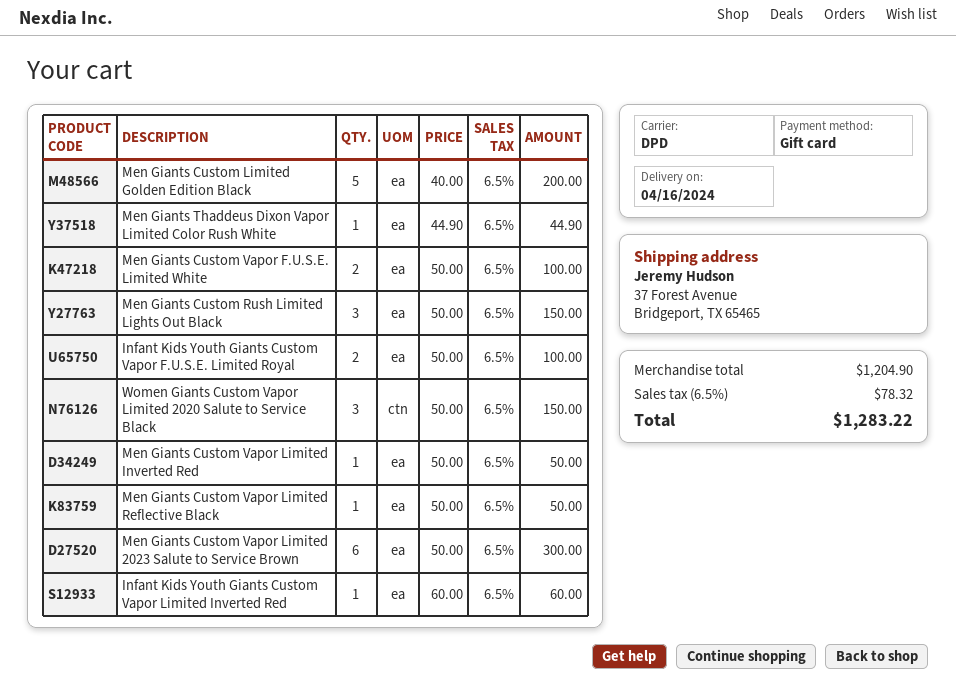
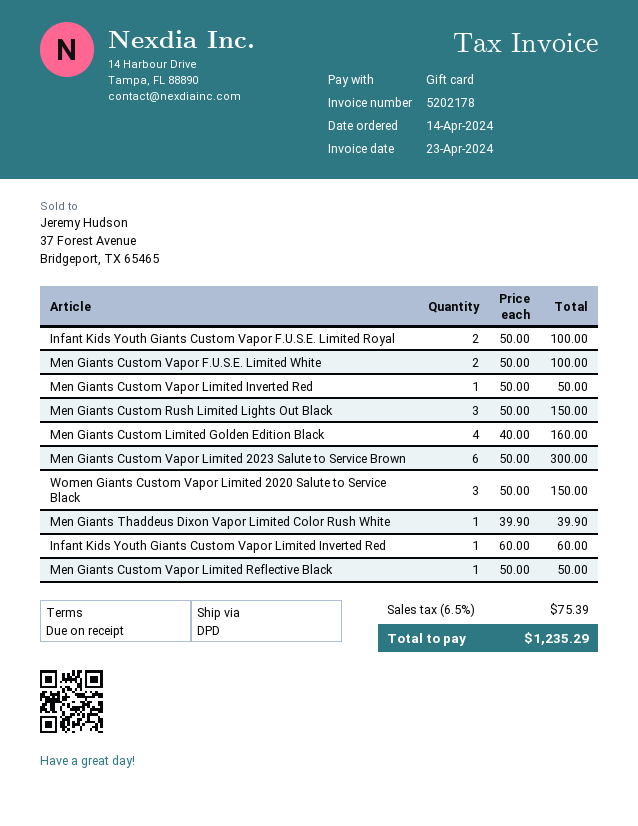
Men Giants Custom Limited Golden Edition Black: 5 x 40.00 = 200.00 -> 4 x 40.00 = 160.00
Men Giants Thaddeus Dixon Vapor Limited Color Rush White: 1 x 44.90 = 44.90 -> 1 x 39.90 = 39.90
tax: 6.5% = 78.32 -> 6.5% = 75.39
total: 1283.22 -> 1235.29

